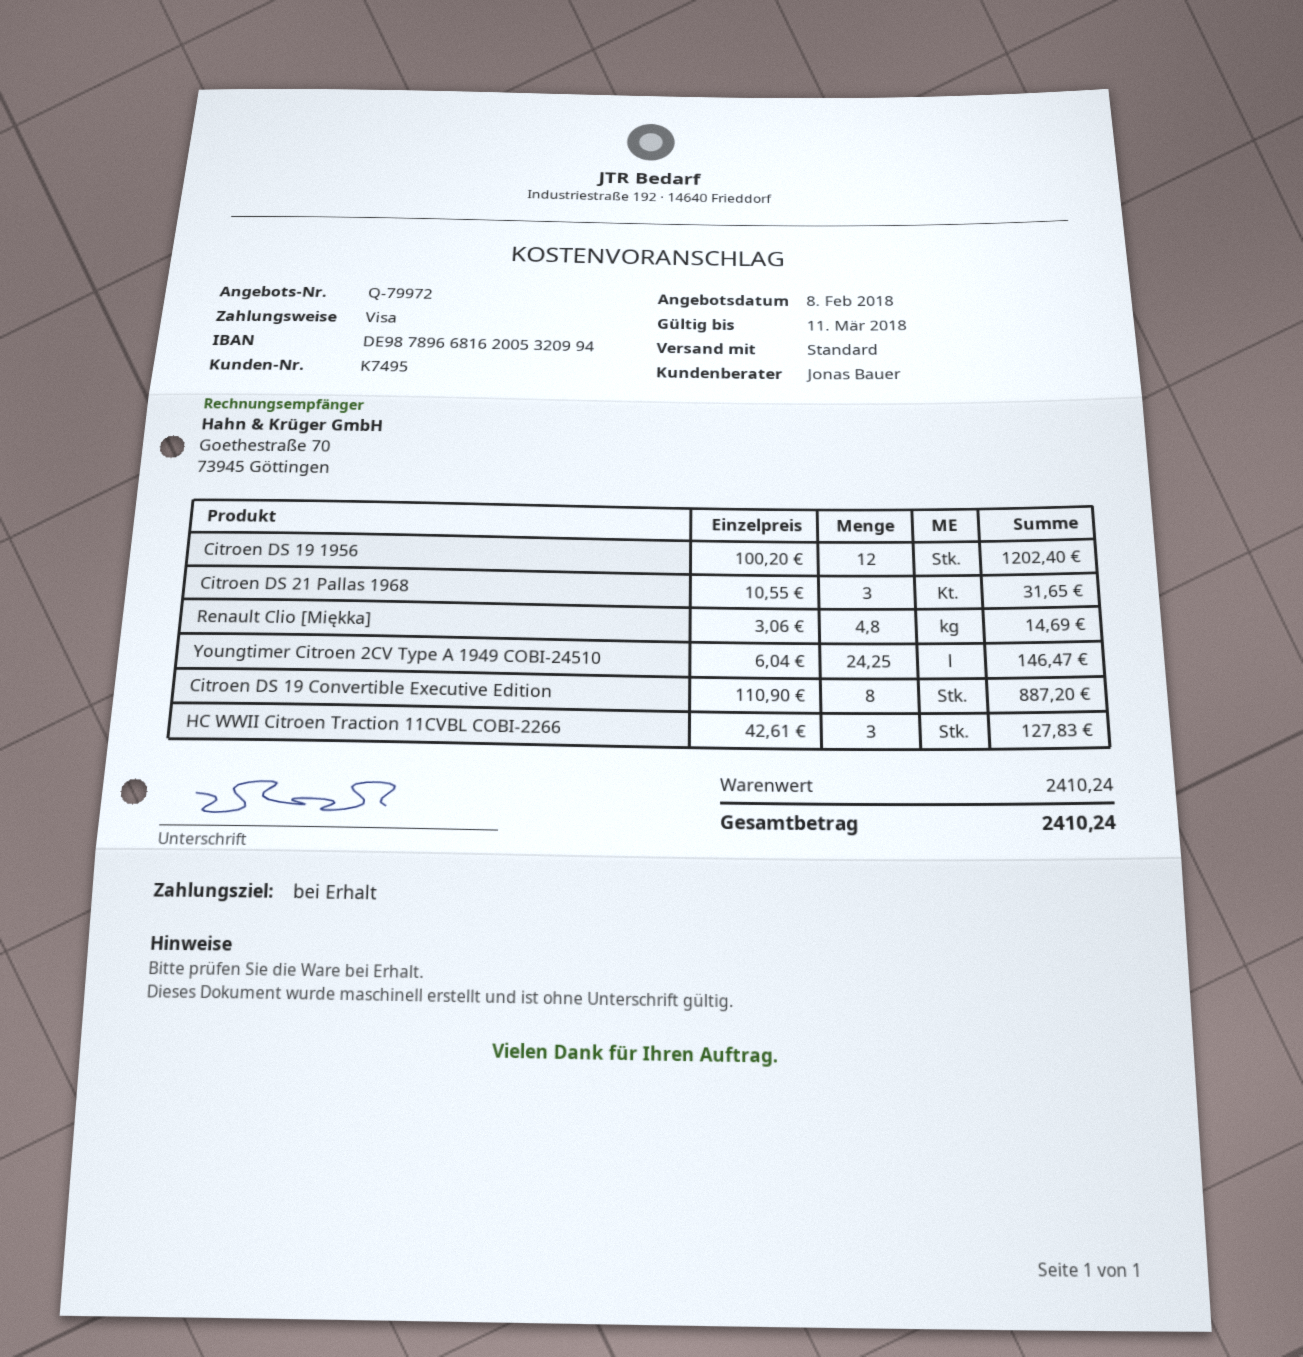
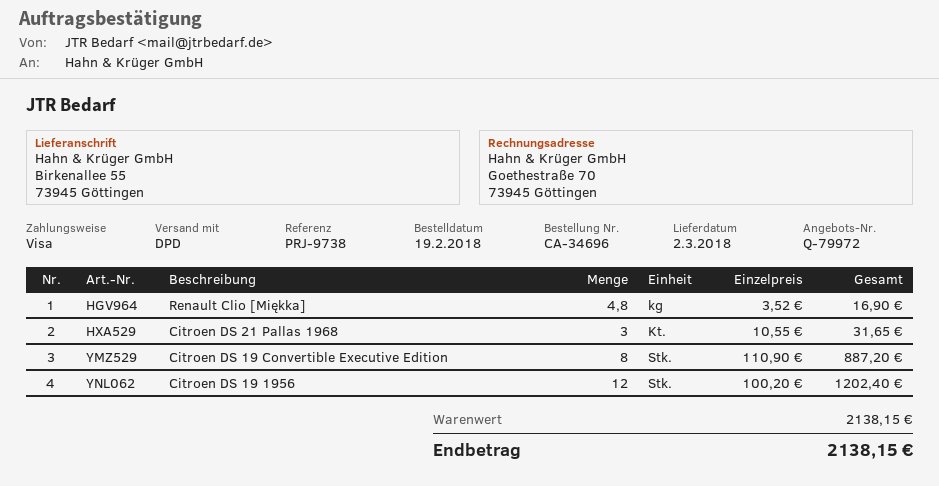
shipping method: standard -> DPD
Renault Clio [Miękka]: 4.8 x 3.06 = 14.69 -> 4.8 x 3.52 = 16.90
Youngtimer Citroen 2CV Type A 1949 COBI-24510: 24.25 x 6.04 = 146.47 -> none
HC WWII Citroen Traction 11CVBL COBI-2266: 3 x 42.61 = 127.83 -> none
subtotal: 2410.24 -> 2138.15
total: 2410.24 -> 2138.15

